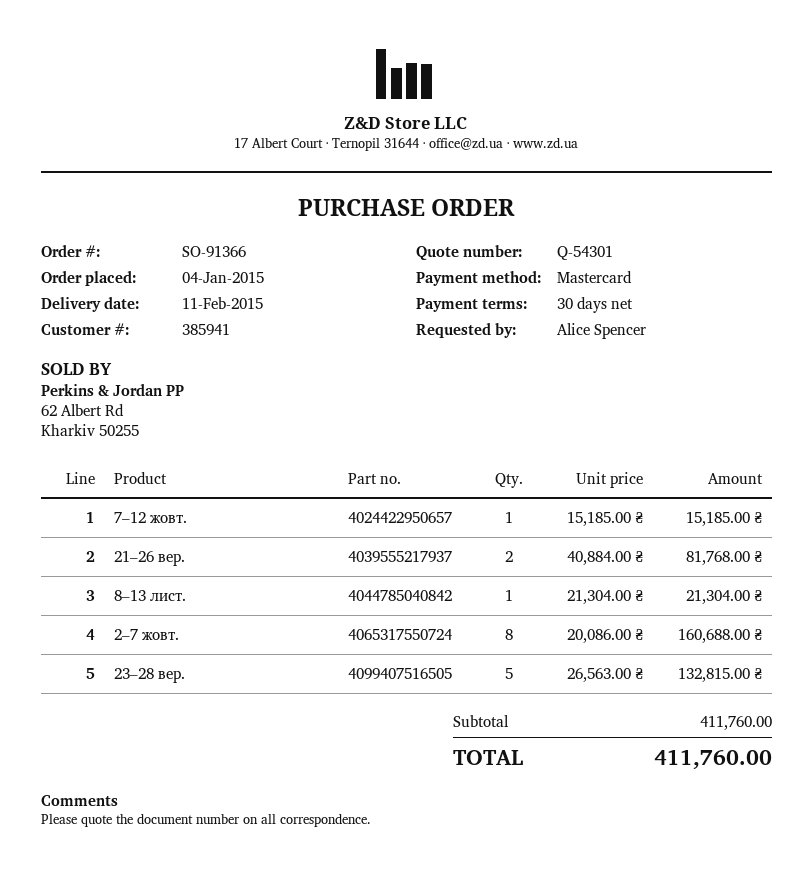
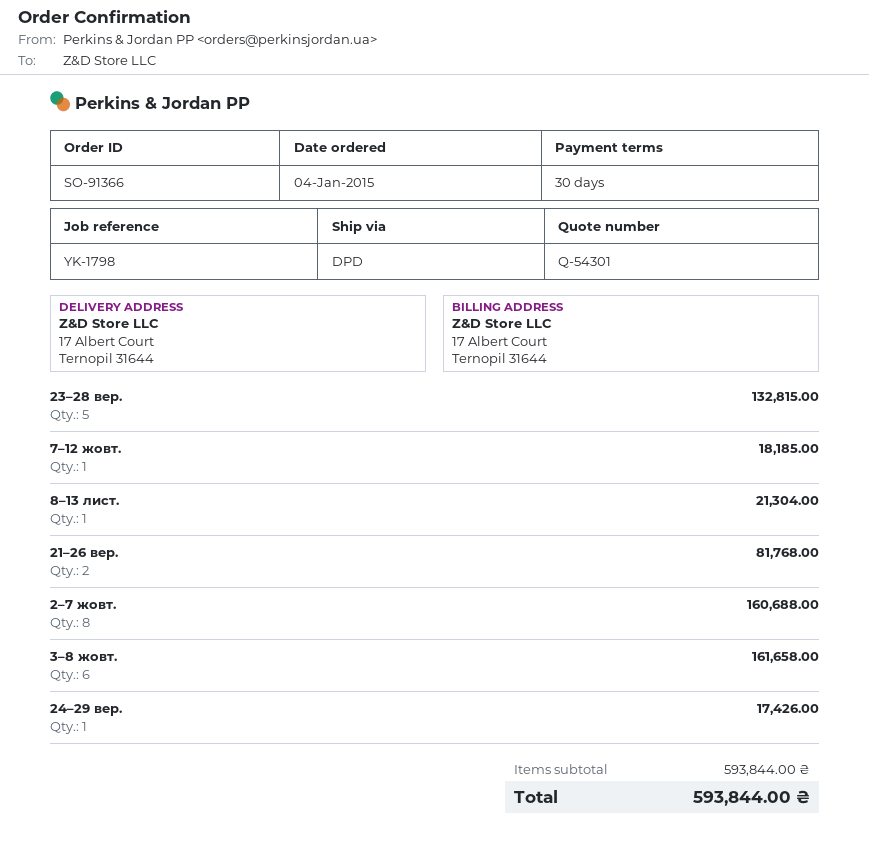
7–12 жовт.: 1 for 15185.00 -> 1 for 18185.00
3–8 жовт.: none -> 6 for 161658.00
24–29 вер.: none -> 1 for 17426.00
subtotal: 411760.00 -> 593844.00
total: 411760.00 -> 593844.00

